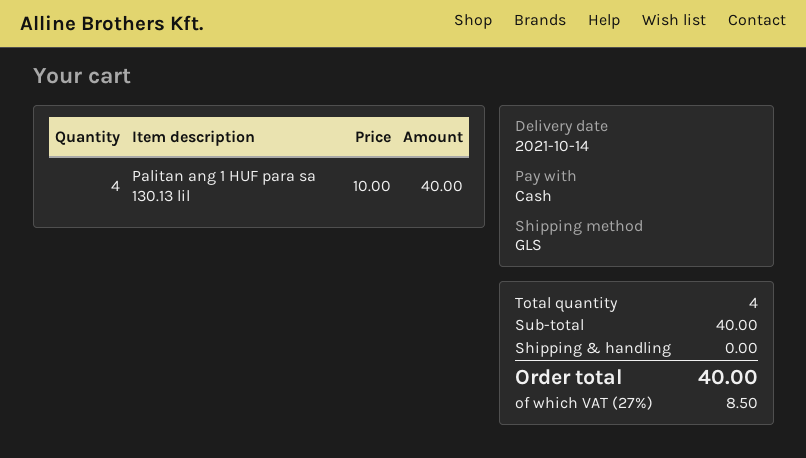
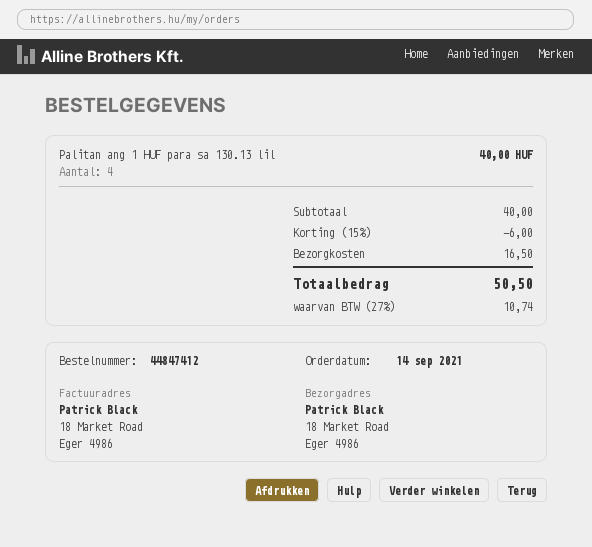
discount: none -> 15% = 6.00
shipping: 0.00 -> 16.50
tax: 27% = 8.50 -> 27% = 10.74
total: 40.00 -> 50.50

